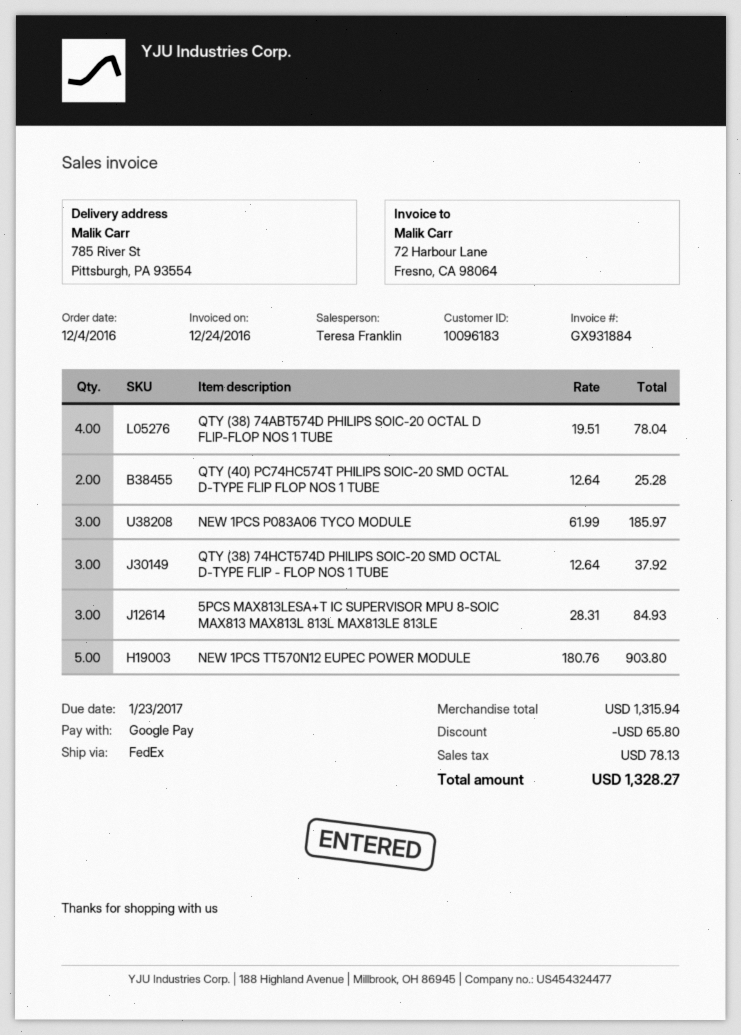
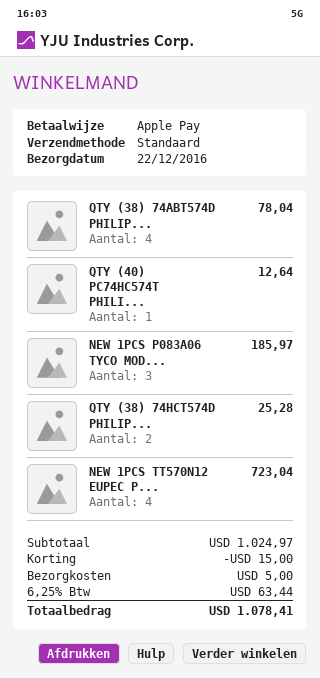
payment method: Google Pay -> Apple Pay
shipping method: FedEx -> standard
QTY (40) PC74HC574T PHILIPS SOIC-20 SMD OCTAL D-TYPE FLIP FLOP NOS 1 TUBE: 2 for 25.28 -> 1 for 12.64
QTY (38) 74HCT574D PHILIPS SOIC-20 SMD OCTAL D-TYPE FLIP - FLOP NOS 1 TUBE: 3 for 37.92 -> 2 for 25.28
5PCS MAX813LESA+T IC SUPERVISOR MPU 8-SOIC MAX813 MAX813L 813L MAX813LE 813LE: 3 for 84.93 -> none
NEW 1PCS TT570N12 EUPEC POWER MODULE: 5 for 903.80 -> 4 for 723.04
subtotal: 1315.94 -> 1024.97
discount: 65.80 -> 15.00
shipping: none -> 5.00
tax: 78.13 -> 63.44
total: 1328.27 -> 1078.41

